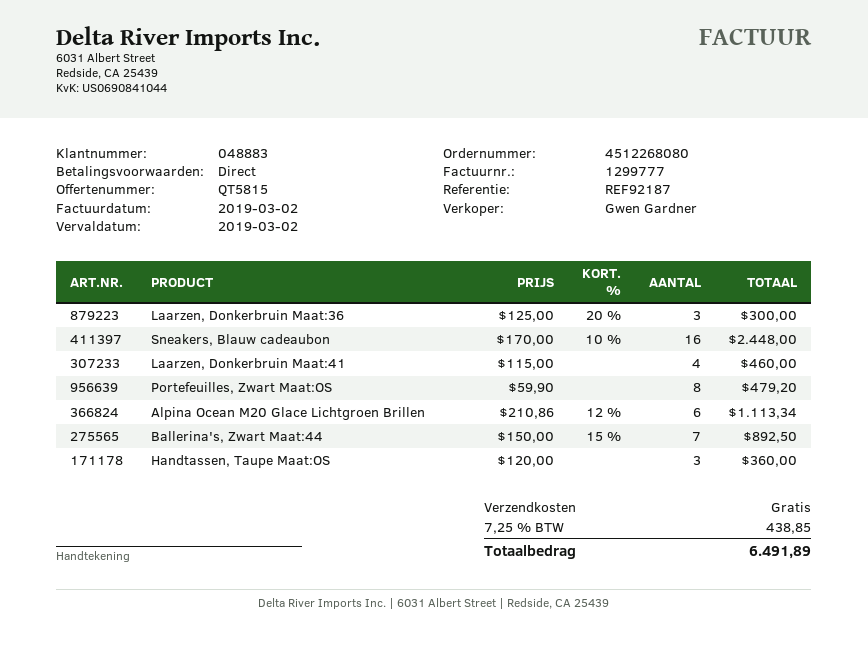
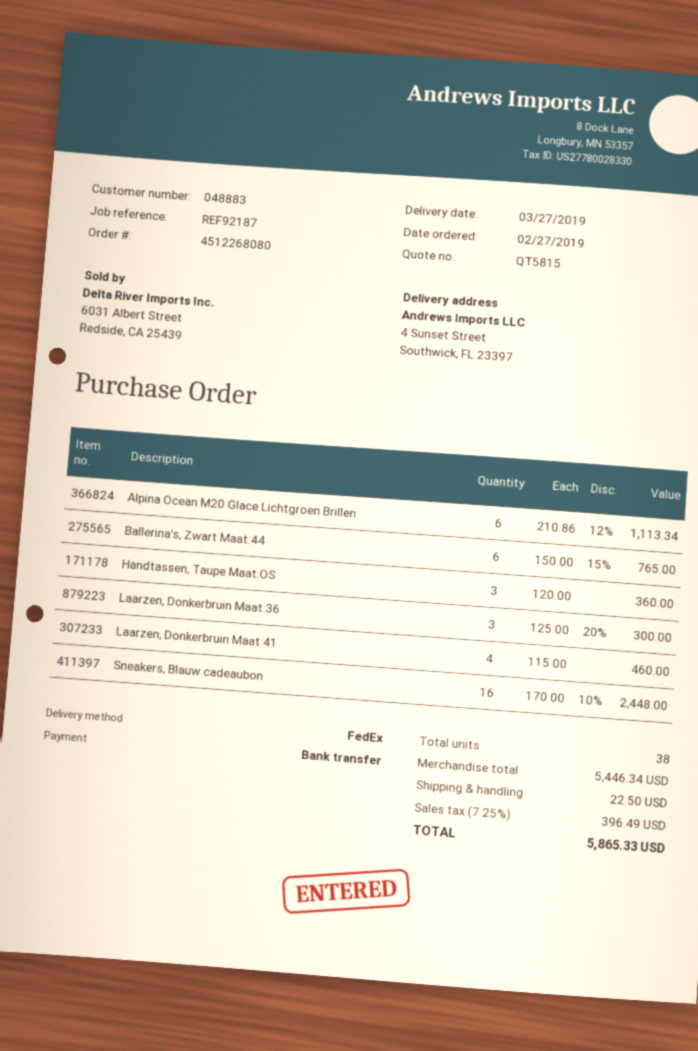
Portefeuilles, Zwart Maat:OS: 8 x 59.90 = 479.20 -> none
Ballerina's, Zwart Maat:44: 7 x 150.00 - 15% = 892.50 -> 6 x 150.00 - 15% = 765.00
shipping: 0.00 -> 22.50
tax: 7.25% = 438.85 -> 7.25% = 396.49
total: 6491.89 -> 5865.33

